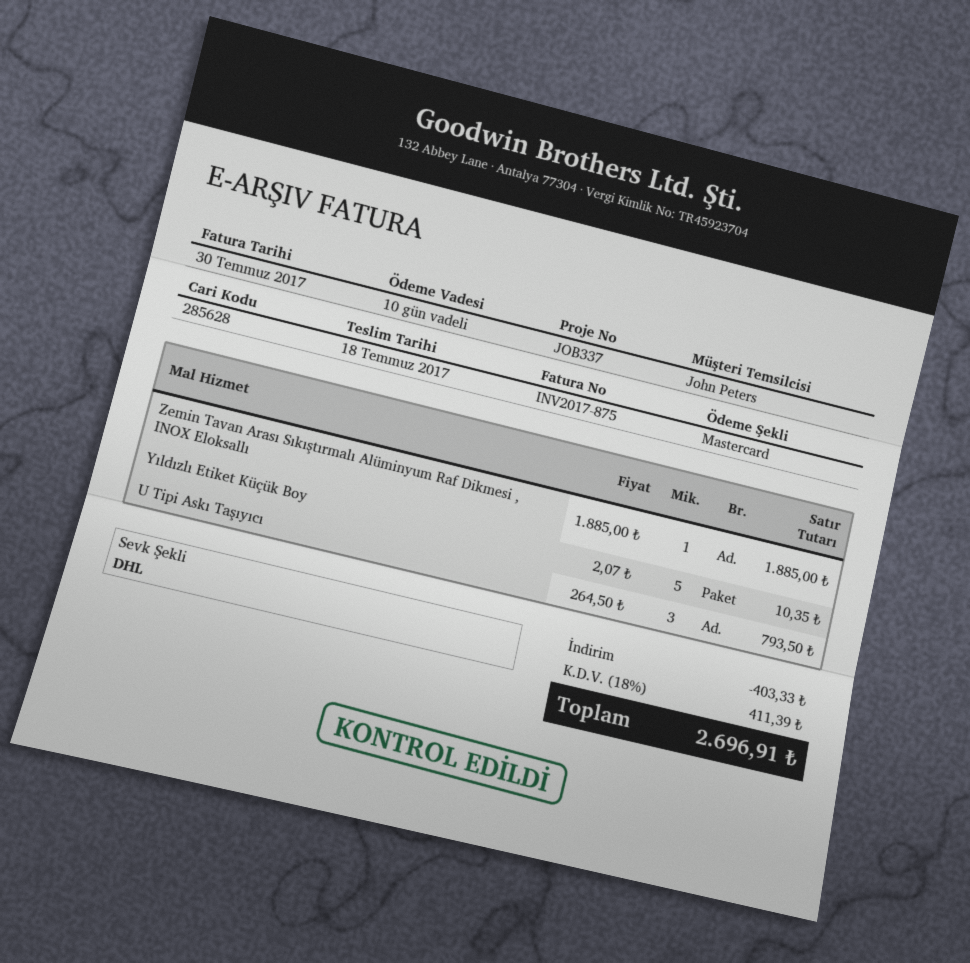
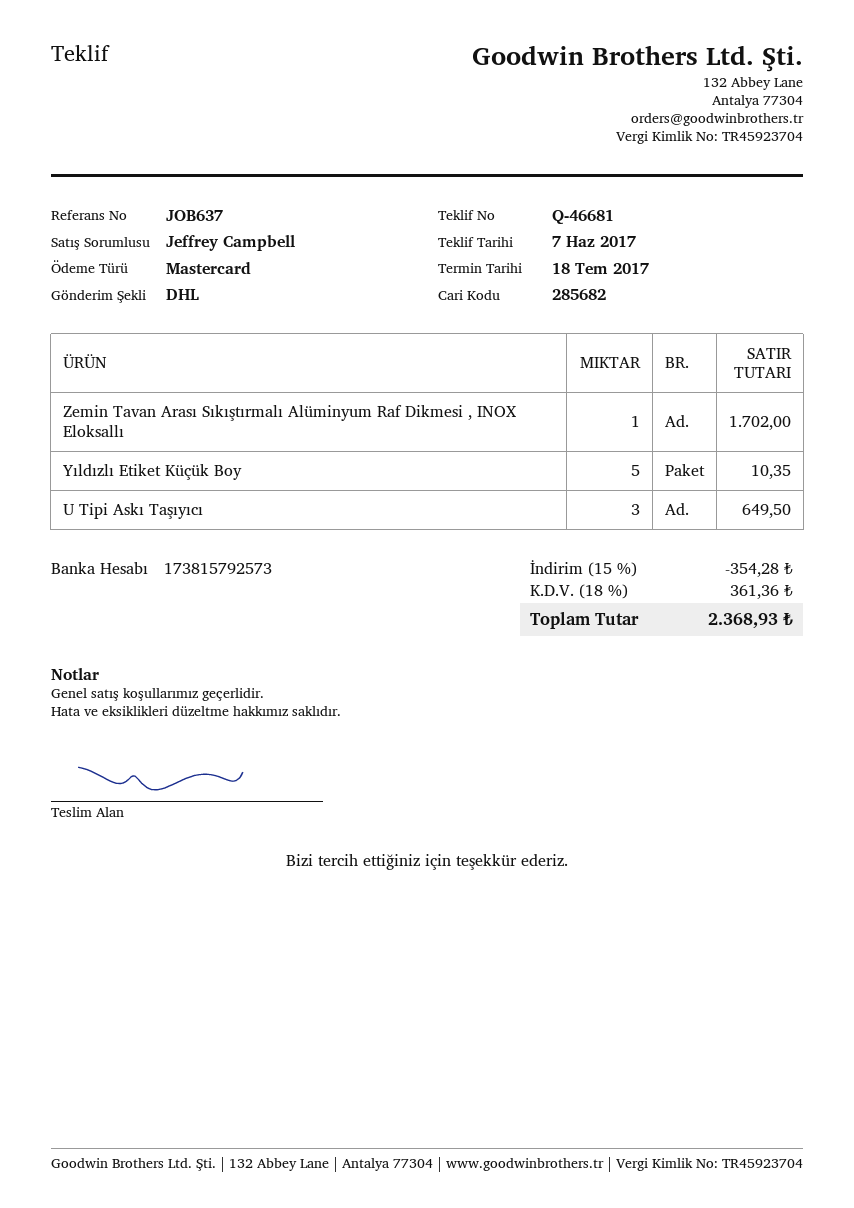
customer number: 285628 -> 285682
reference: JOB337 -> JOB637
sales rep: John Peters -> Jeffrey Campbell
Zemin Tavan Arası Sıkıştırmalı Alüminyum Raf Dikmesi , INOX Eloksallı: 1 for 1885.00 -> 1 for 1702.00
U Tipi Askı Taşıyıcı: 3 for 793.50 -> 3 for 649.50
discount: 403.33 -> 354.28
tax: 18% = 411.39 -> 18% = 361.36
total: 2696.91 -> 2368.93

